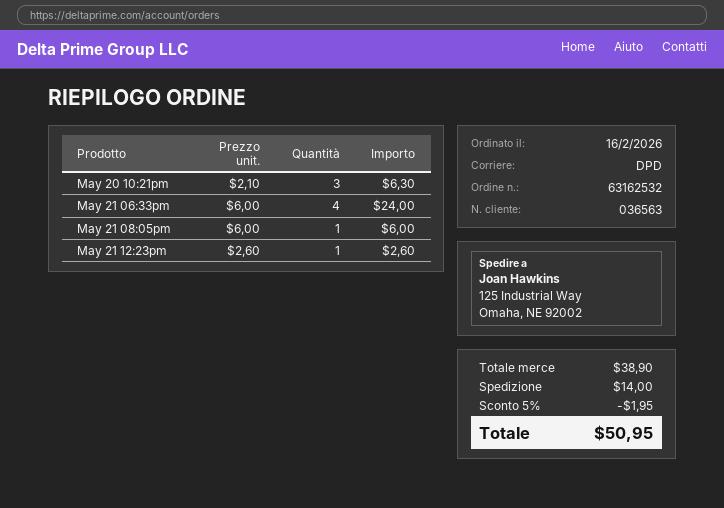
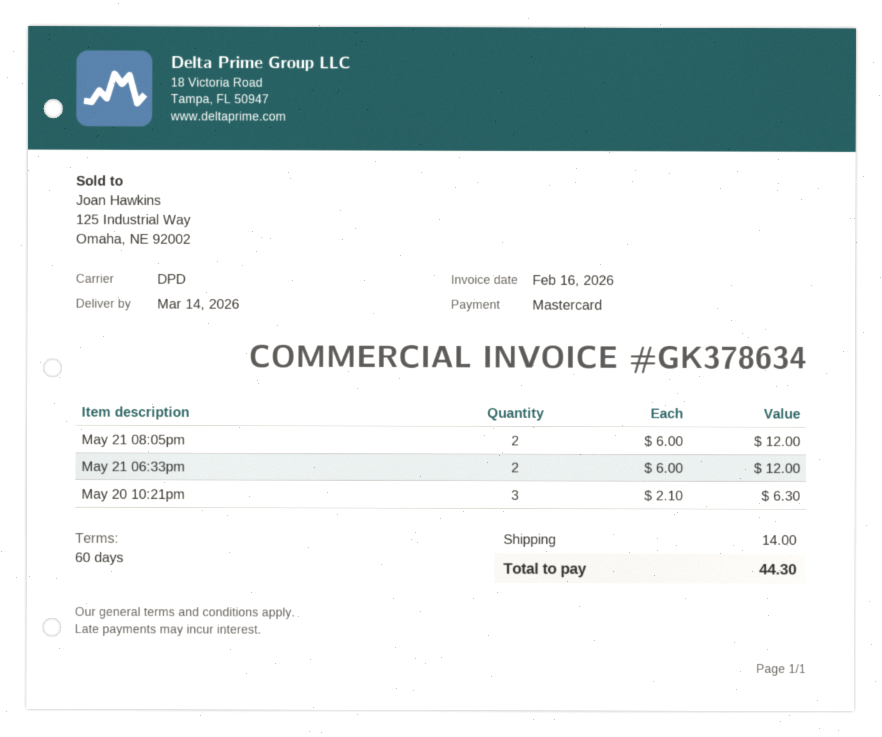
May 21 06:33pm: 4 x 6.00 = 24.00 -> 2 x 6.00 = 12.00
May 21 08:05pm: 1 x 6.00 = 6.00 -> 2 x 6.00 = 12.00
May 21 12:23pm: 1 x 2.60 = 2.60 -> none
discount: 5% = 1.95 -> none
total: 50.95 -> 44.30

